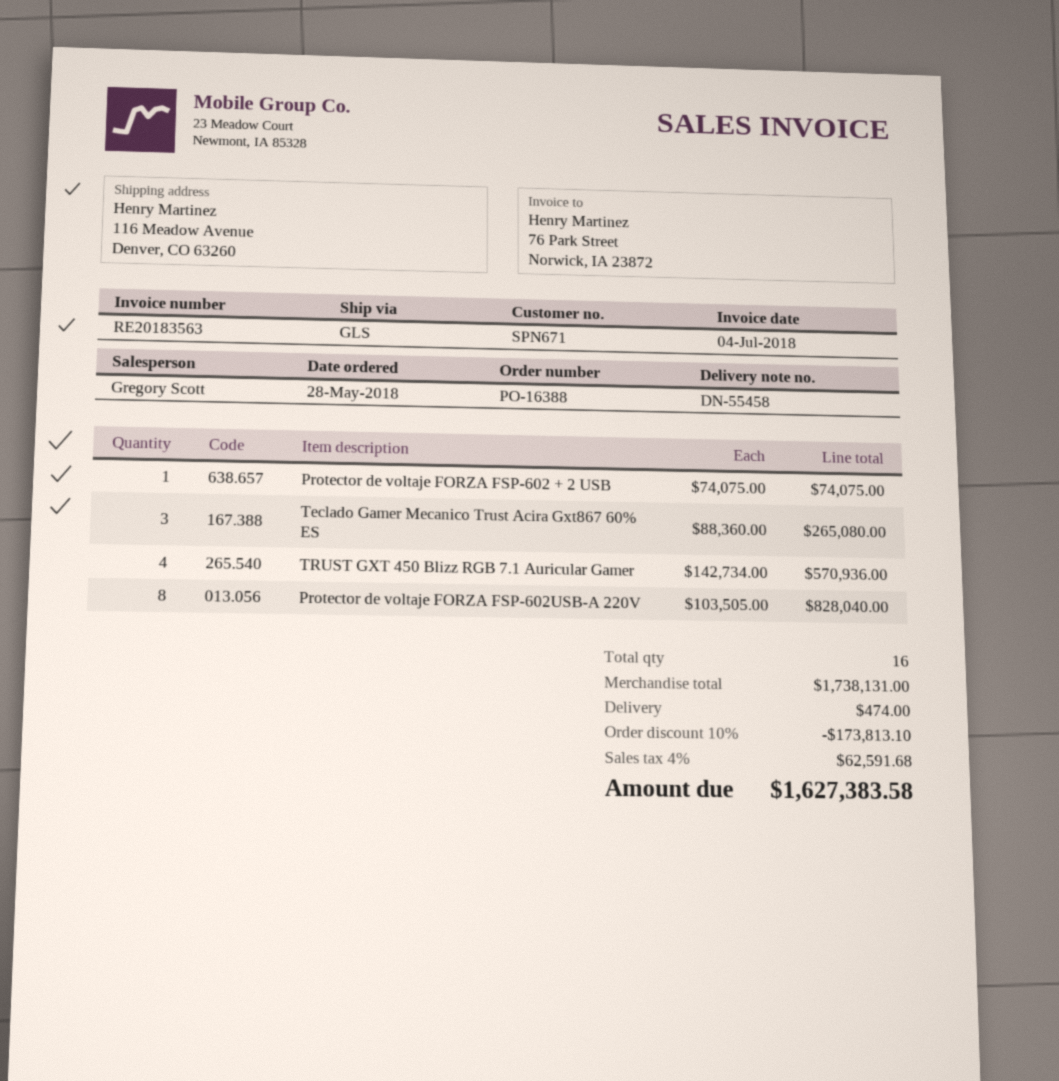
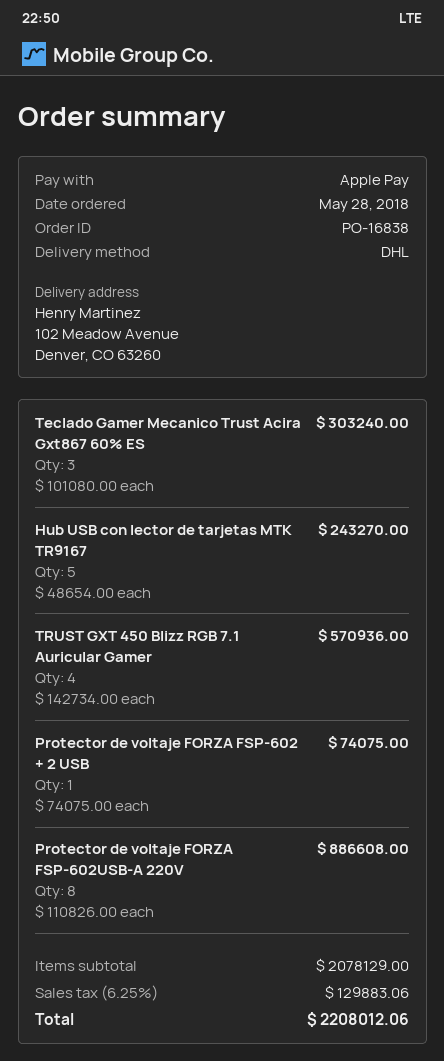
order number: PO-16388 -> PO-16838
shipping method: GLS -> DHL
ship to: 116 Meadow Avenue, Denver, CO 63260 -> 102 Meadow Avenue, Denver, CO 63260
Teclado Gamer Mecanico Trust Acira Gxt867 60% ES: 3 x 88360.00 = 265080.00 -> 3 x 101080.00 = 303240.00
Protector de voltaje FORZA FSP-602USB-A 220V: 8 x 103505.00 = 828040.00 -> 8 x 110826.00 = 886608.00
Hub USB con lector de tarjetas MTK TR9167: none -> 5 x 48654.00 = 243270.00
subtotal: 1738131.00 -> 2078129.00
discount: 10% = 173813.10 -> none
shipping: 474.00 -> none
tax: 4% = 62591.68 -> 6.25% = 129883.06
total: 1627383.58 -> 2208012.06

